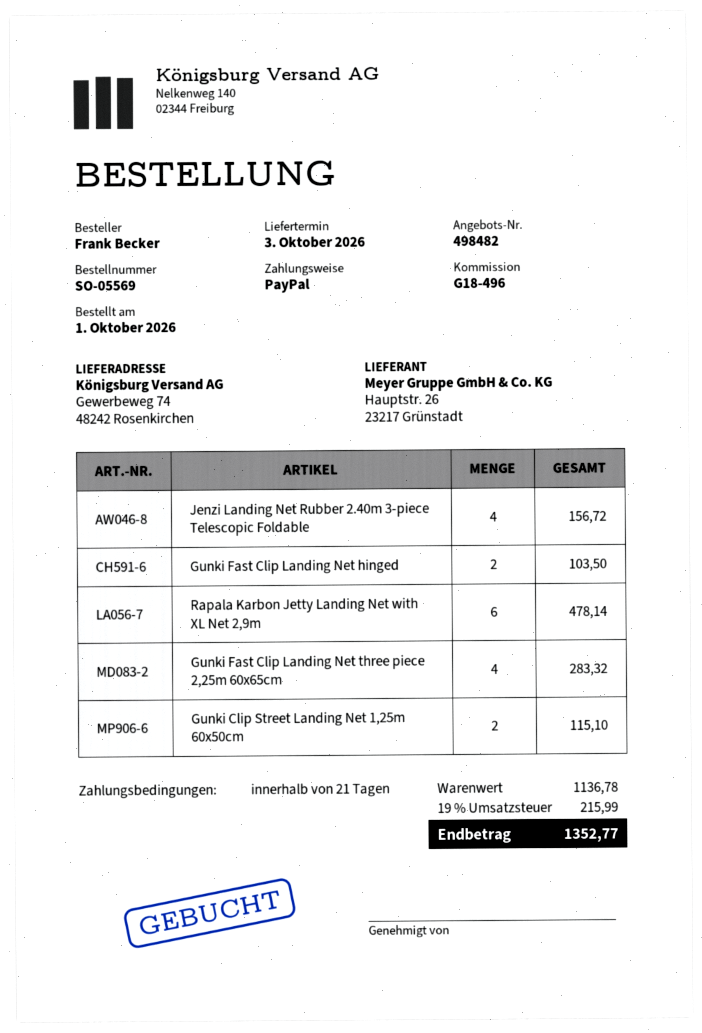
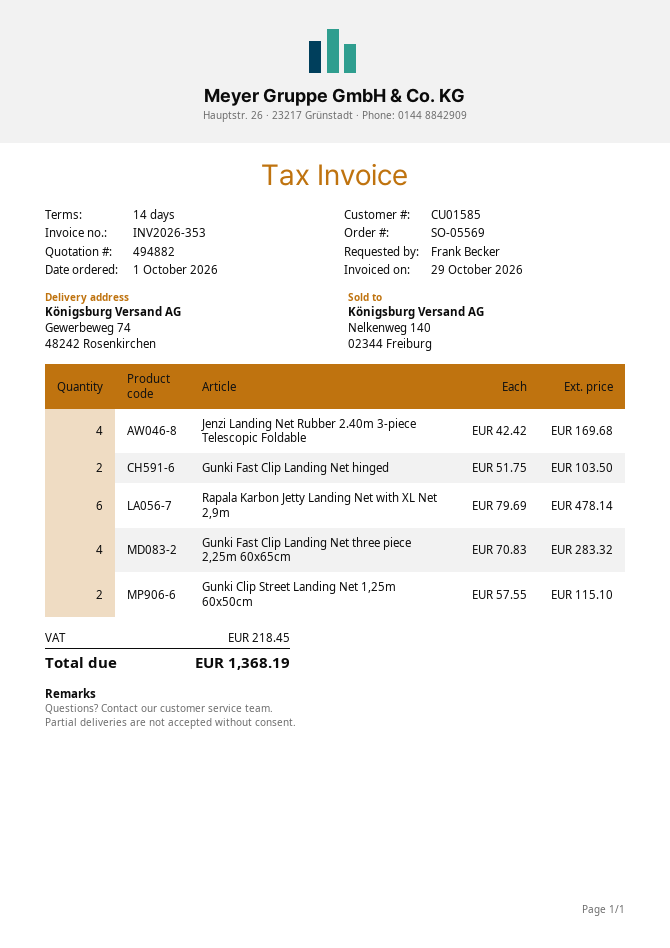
quote number: 498482 -> 494882
payment terms: 21 days -> 14 days
Jenzi Landing Net Rubber 2.40m 3-piece Telescopic Foldable: 4 for 156.72 -> 4 for 169.68
tax: 215.99 -> 218.45
total: 1352.77 -> 1368.19

